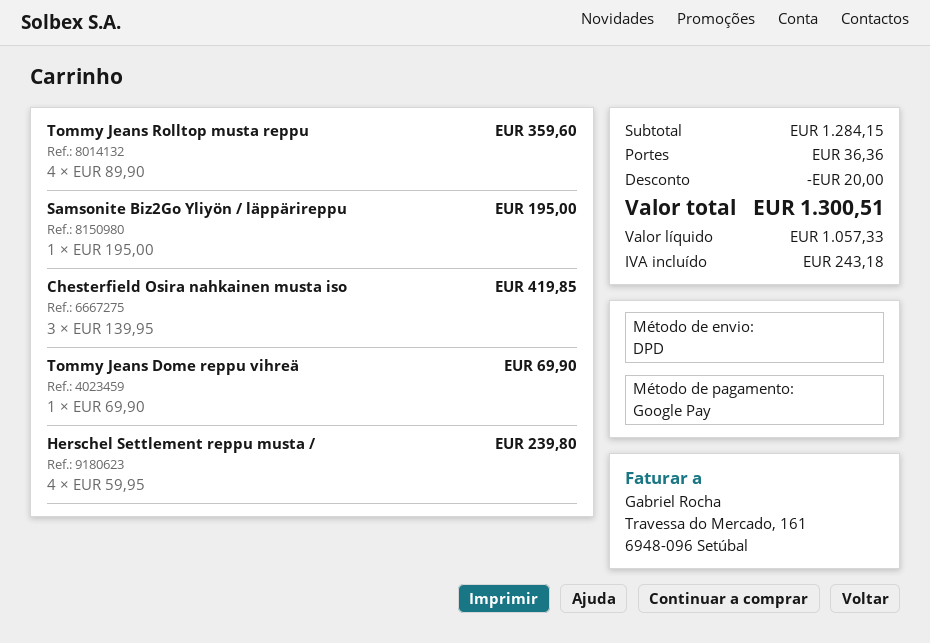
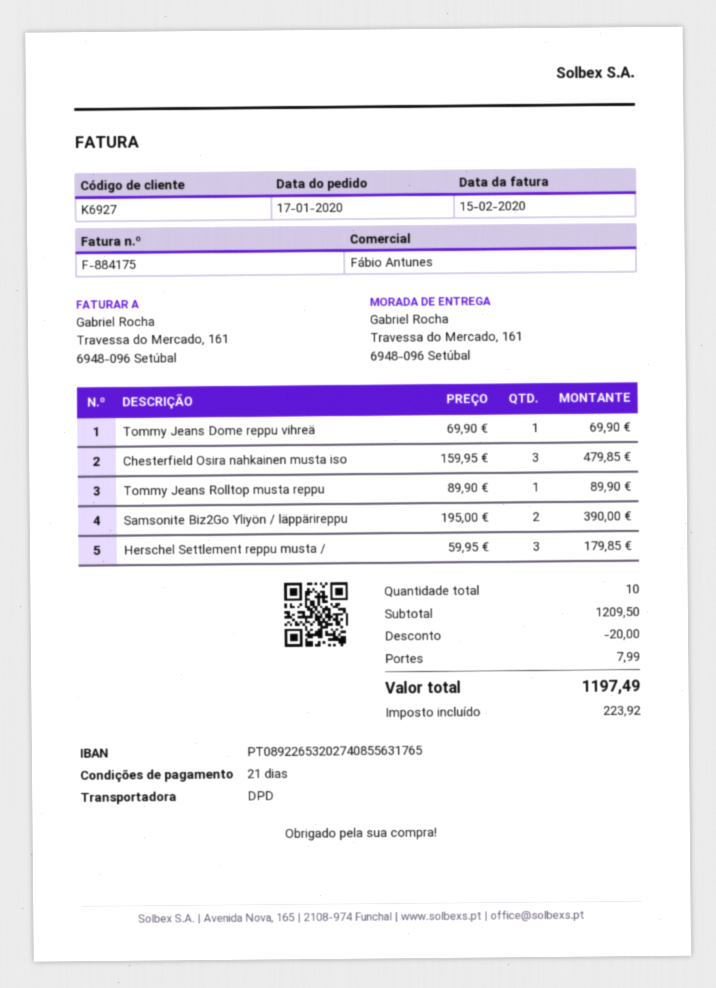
Tommy Jeans Rolltop musta reppu: 4 x 89.90 = 359.60 -> 1 x 89.90 = 89.90
Samsonite Biz2Go Yliyön / läppärireppu: 1 x 195.00 = 195.00 -> 2 x 195.00 = 390.00
Chesterfield Osira nahkainen musta iso: 3 x 139.95 = 419.85 -> 3 x 159.95 = 479.85
Herschel Settlement reppu musta /: 4 x 59.95 = 239.80 -> 3 x 59.95 = 179.85
subtotal: 1284.15 -> 1209.50
shipping: 36.36 -> 7.99
tax: 243.18 -> 223.92
total: 1300.51 -> 1197.49

